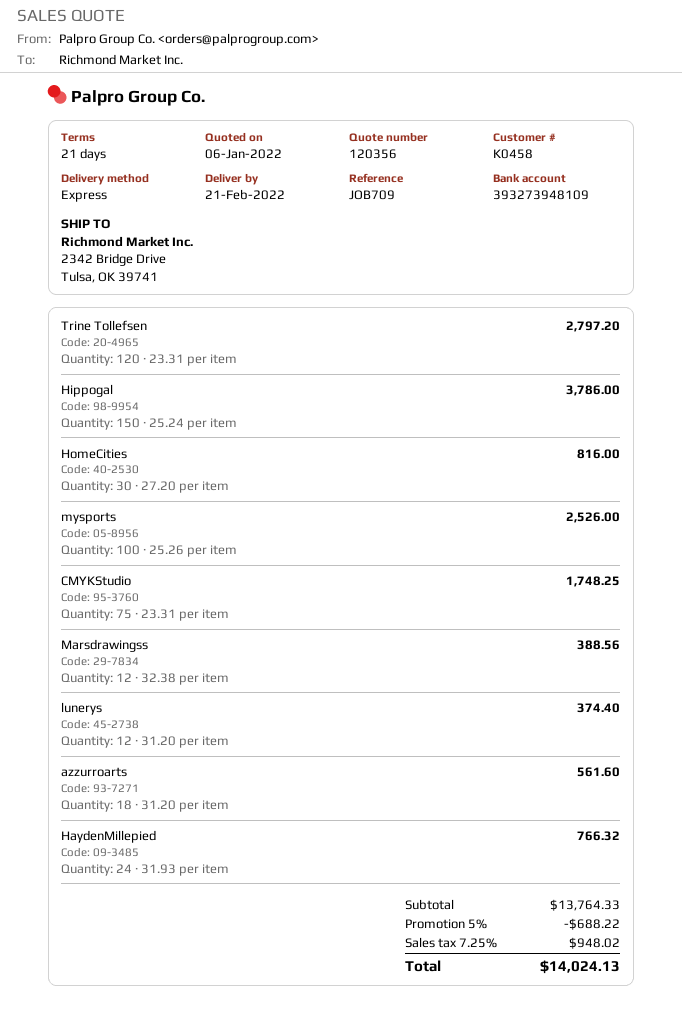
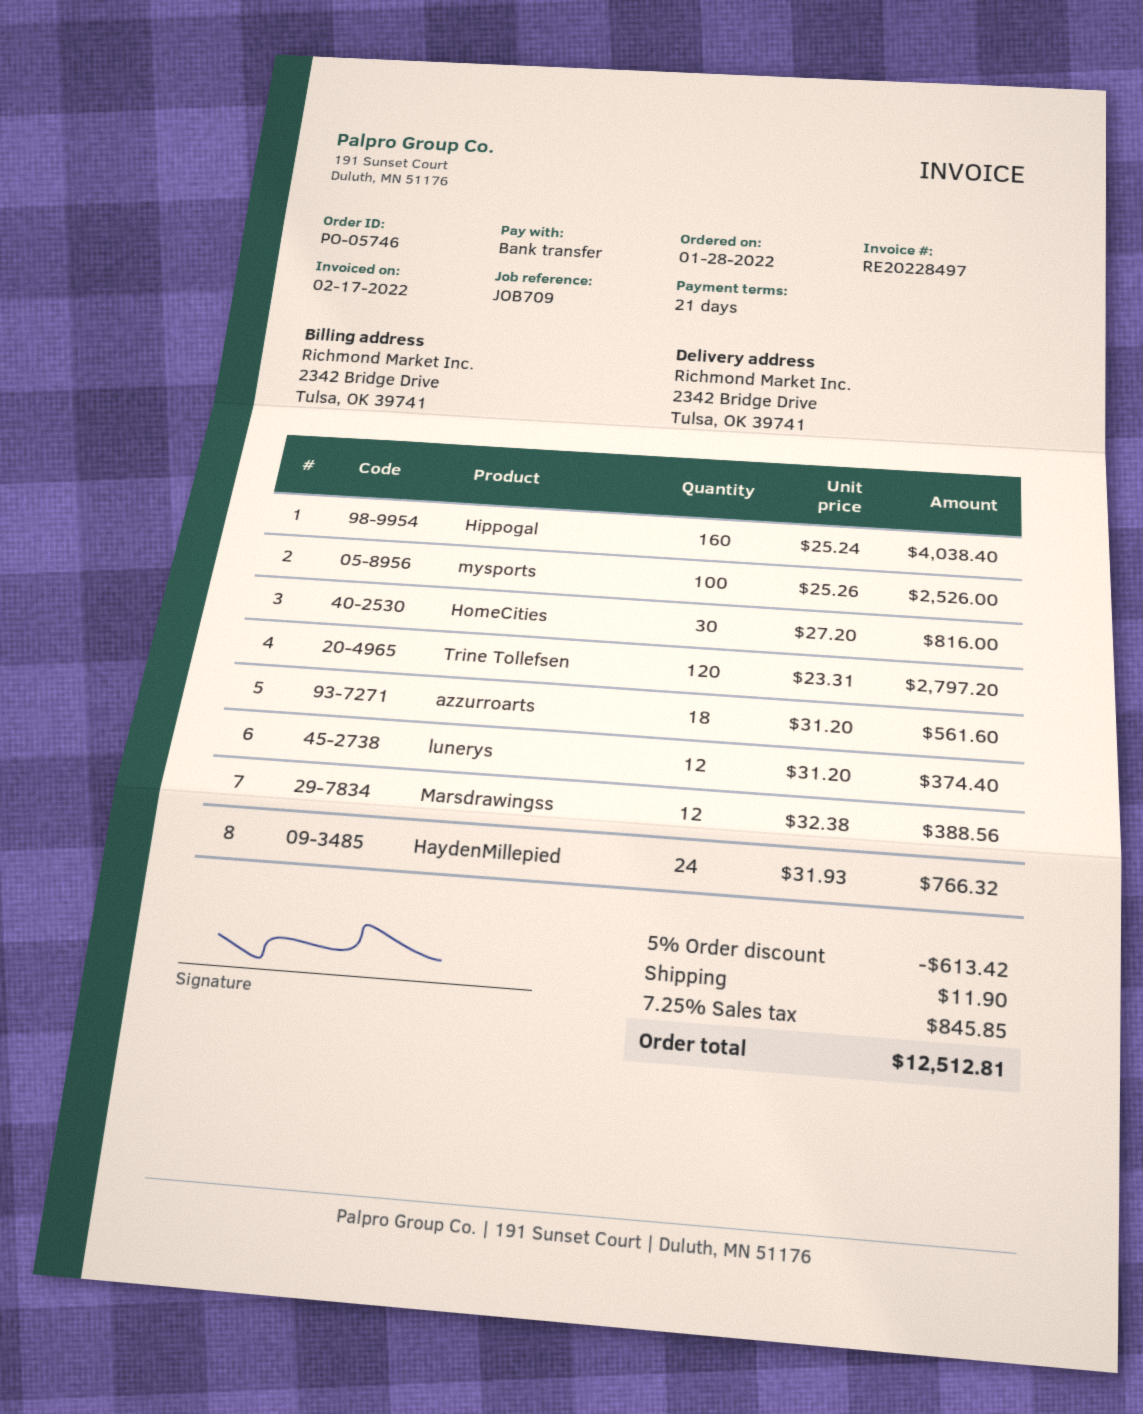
Hippogal: 150 x 25.24 = 3786.00 -> 160 x 25.24 = 4038.40
CMYKStudio: 75 x 23.31 = 1748.25 -> none
discount: 5% = 688.22 -> 5% = 613.42
shipping: none -> 11.90
tax: 7.25% = 948.02 -> 7.25% = 845.85
total: 14024.13 -> 12512.81

